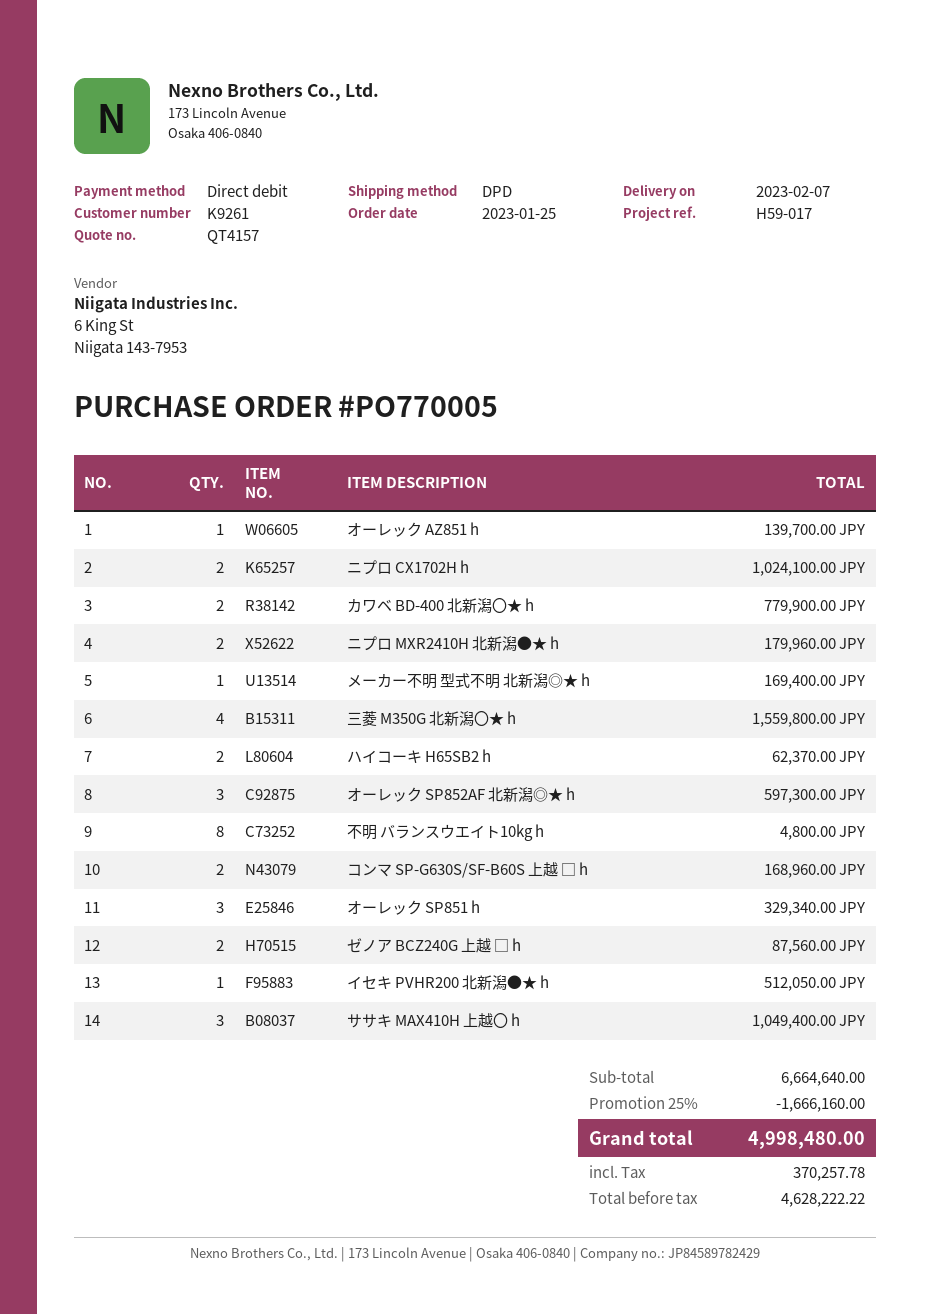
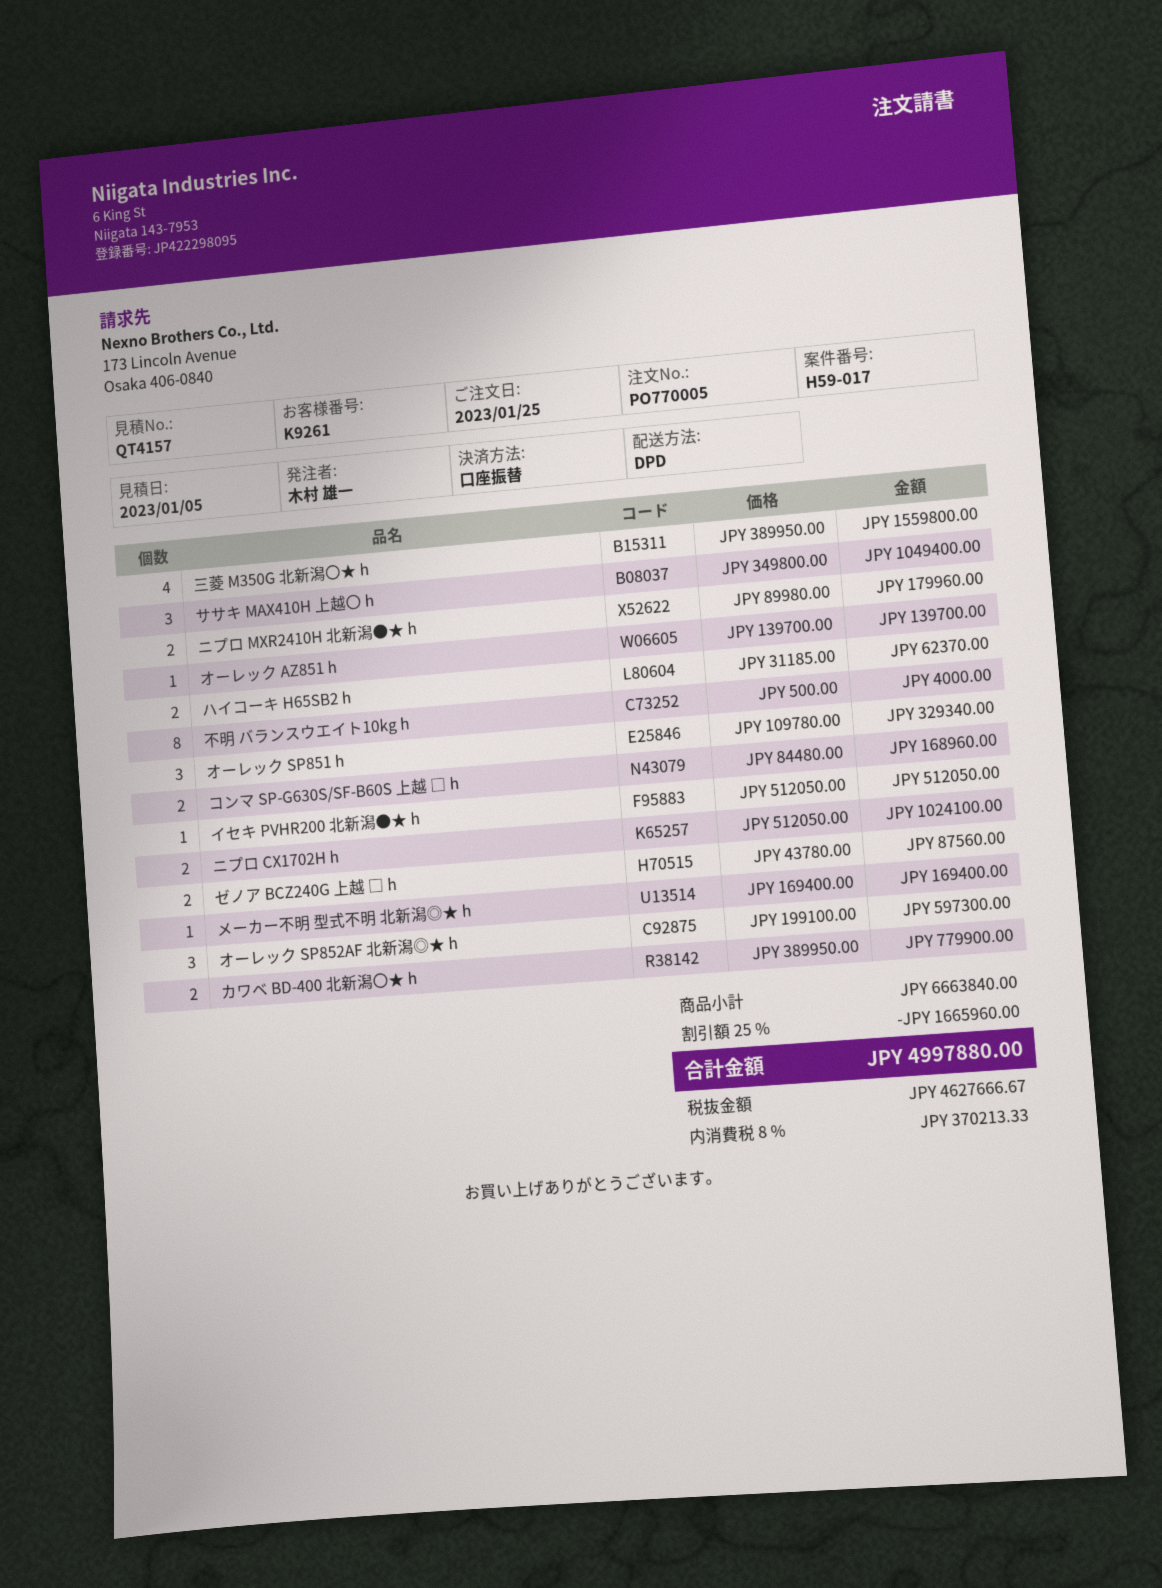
不明 バランスウエイト10kg h: 8 for 4800.00 -> 8 for 4000.00
subtotal: 6664640.00 -> 6663840.00
discount: 25% = 1666160.00 -> 25% = 1665960.00
net: 4628222.22 -> 4627666.67
tax: 370257.78 -> 370213.33
total: 4998480.00 -> 4997880.00

